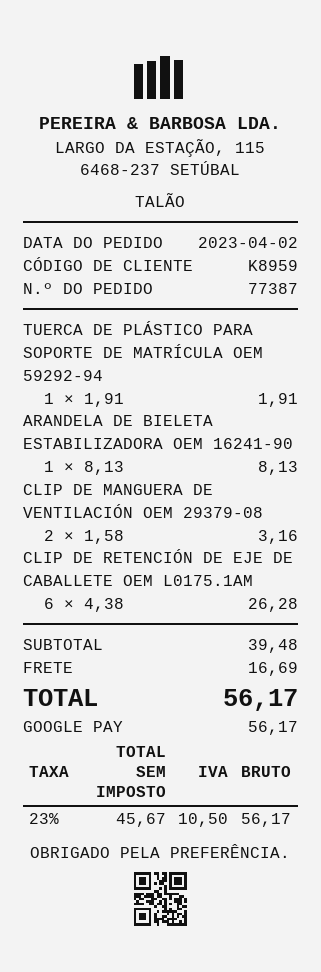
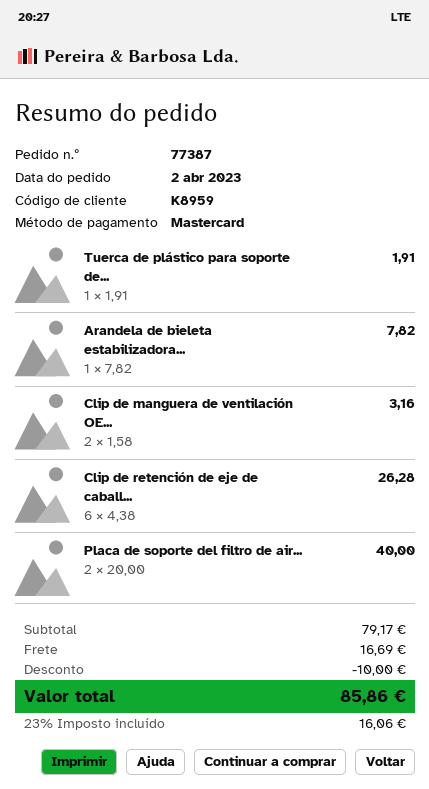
payment method: Google Pay -> Mastercard
ARANDELA DE BIELETA ESTABILIZADORA OEM 16241-90: 1 x 8.13 = 8.13 -> 1 x 7.82 = 7.82
Placa de soporte del filtro de air...: none -> 2 x 20.00 = 40.00
subtotal: 39.48 -> 79.17
discount: none -> 10.00
tax: 23% = 10.50 -> 23% = 16.06
total: 56.17 -> 85.86

